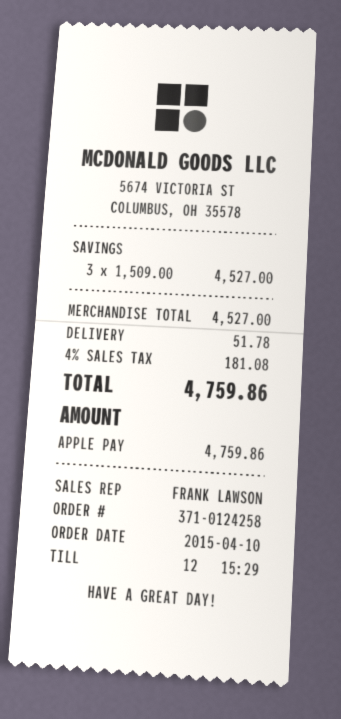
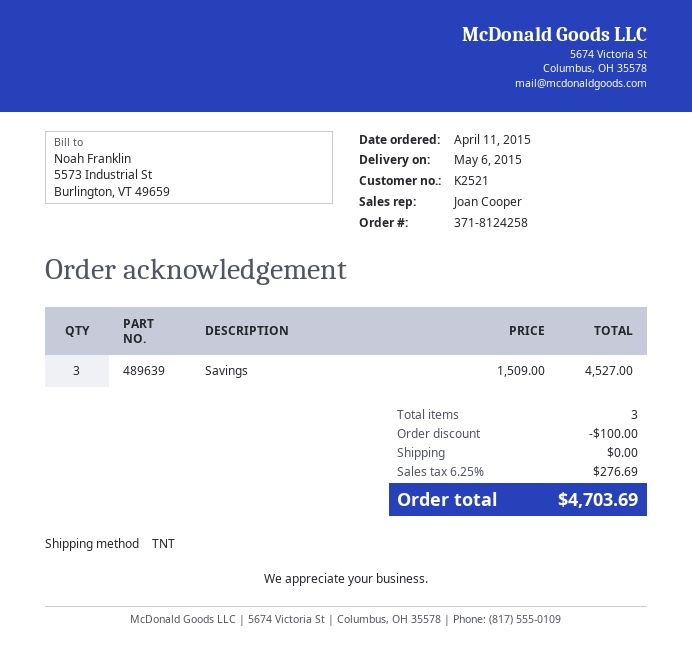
order number: 371-0124258 -> 371-8124258
order date: 2015-04-10 -> 2015-04-11
sales rep: FRANK LAWSON -> Joan Cooper
discount: none -> 100.00
shipping: 51.78 -> 0.00
tax: 4% = 181.08 -> 6.25% = 276.69
total: 4759.86 -> 4703.69

